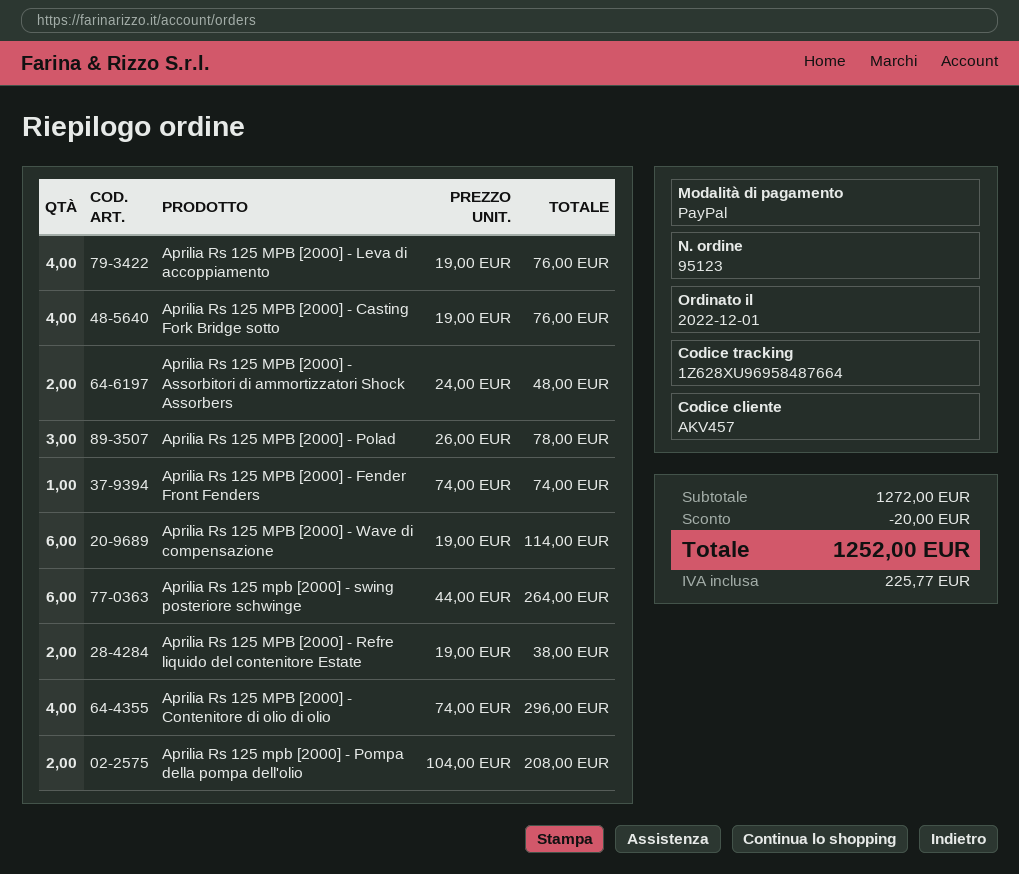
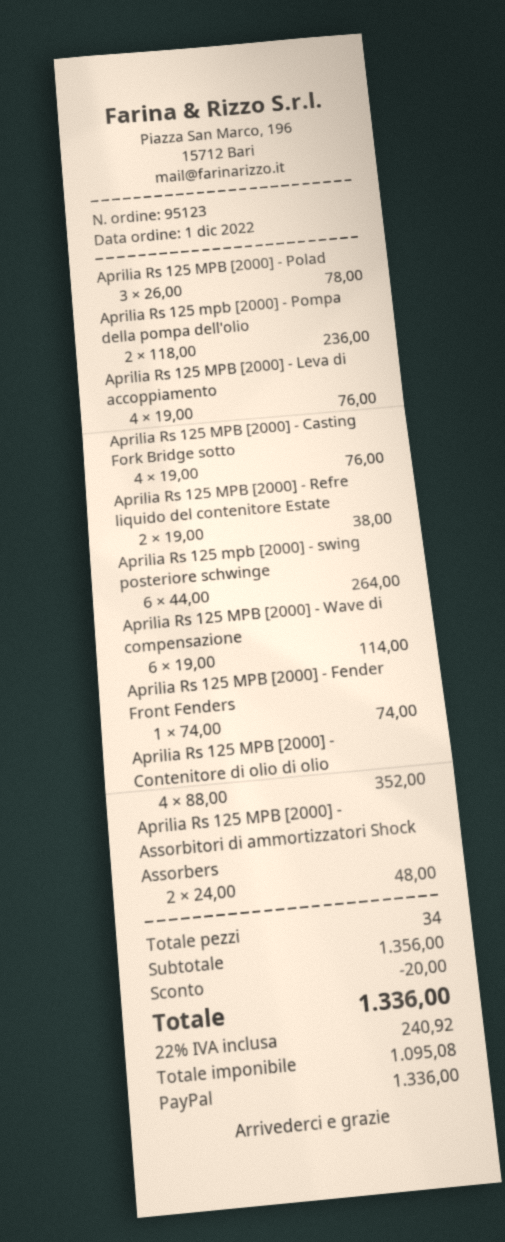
Aprilia Rs 125 MPB [2000] - Contenitore di olio di olio: 4 x 74.00 = 296.00 -> 4 x 88.00 = 352.00
Aprilia Rs 125 mpb [2000] - Pompa della pompa dell'olio: 2 x 104.00 = 208.00 -> 2 x 118.00 = 236.00
subtotal: 1272.00 -> 1356.00
tax: 225.77 -> 240.92
total: 1252.00 -> 1336.00

